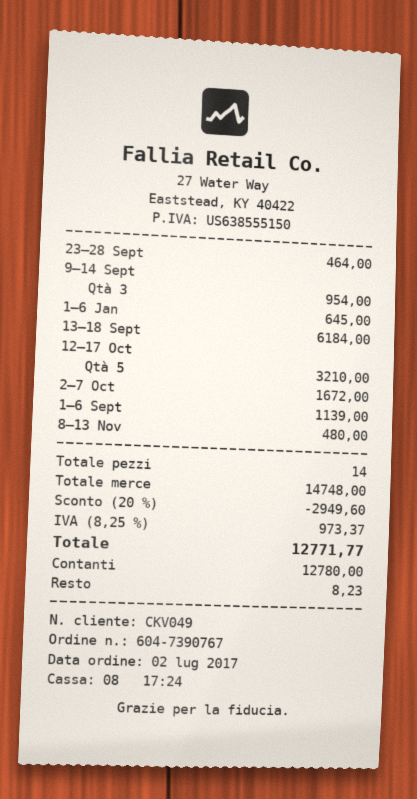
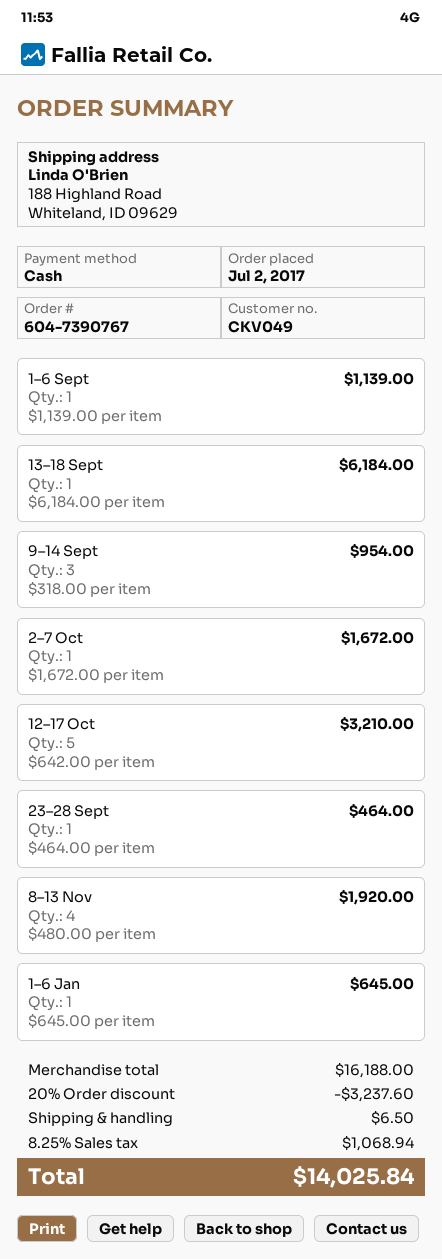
8–13 Nov: 1 for 480.00 -> 4 for 1920.00
subtotal: 14748.00 -> 16188.00
discount: 20% = 2949.60 -> 20% = 3237.60
shipping: none -> 6.50
tax: 8.25% = 973.37 -> 8.25% = 1068.94
total: 12771.77 -> 14025.84

